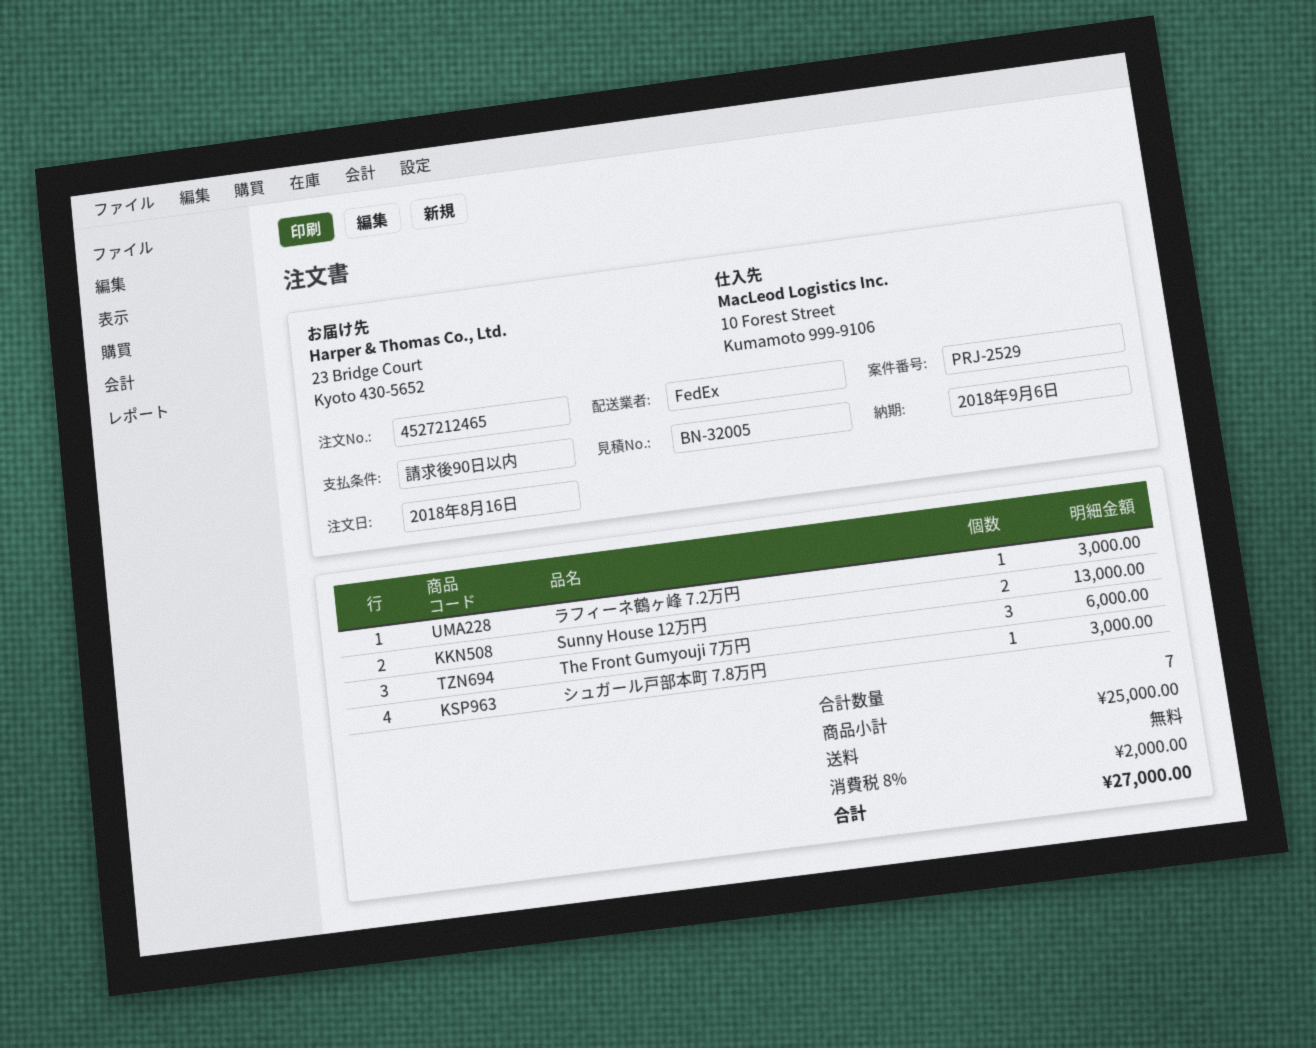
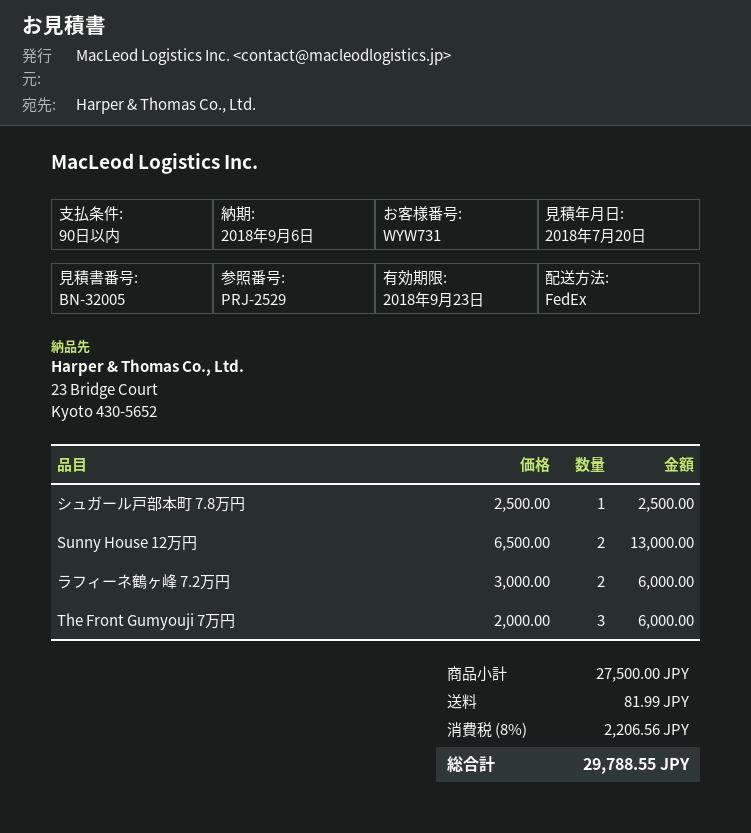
ラフィーネ鶴ヶ峰 7.2万円: 1 for 3000.00 -> 2 for 6000.00
シュガール戸部本町 7.8万円: 1 for 3000.00 -> 1 for 2500.00
subtotal: 25000.00 -> 27500.00
shipping: 0.00 -> 81.99
tax: 8% = 2000.00 -> 8% = 2206.56
total: 27000.00 -> 29788.55

